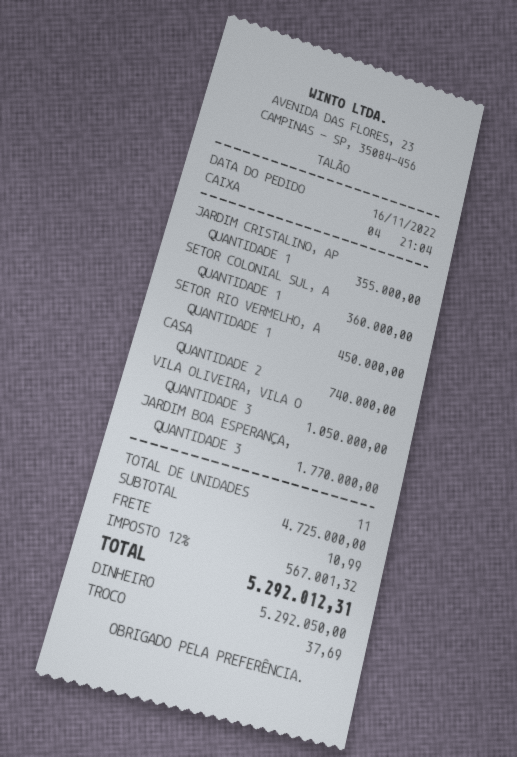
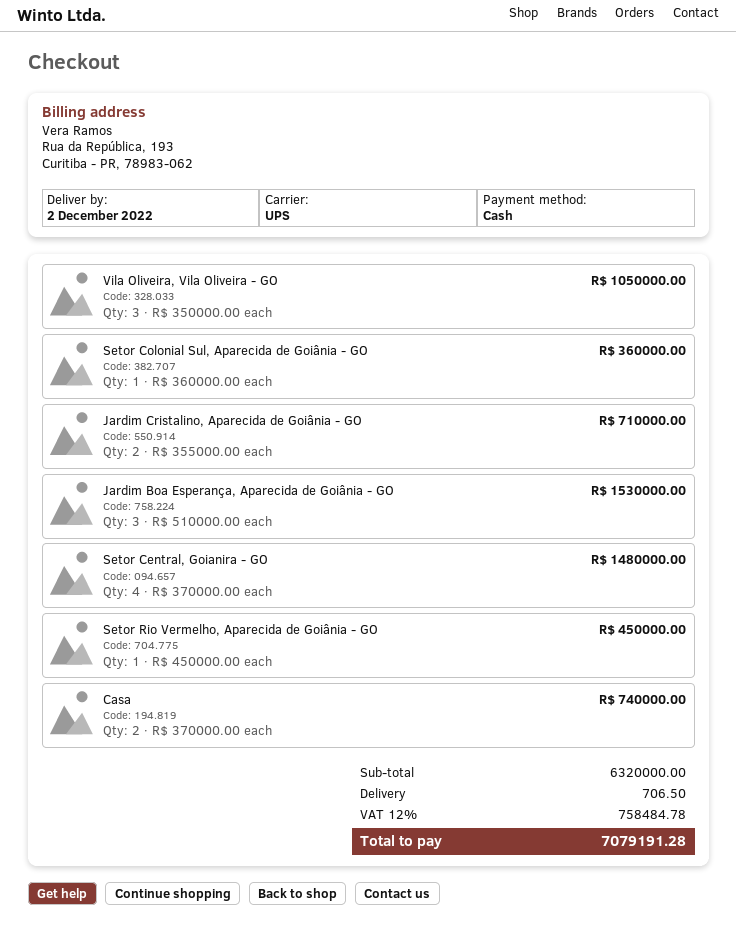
JARDIM CRISTALINO, AP: 1 for 355000.00 -> 2 for 710000.00
JARDIM BOA ESPERANÇA,: 3 for 1770000.00 -> 3 for 1530000.00
Setor Central, Goianira - GO: none -> 4 for 1480000.00
subtotal: 4725000.00 -> 6320000.00
shipping: 10.99 -> 706.50
tax: 12% = 567001.32 -> 12% = 758484.78
total: 5292012.31 -> 7079191.28

